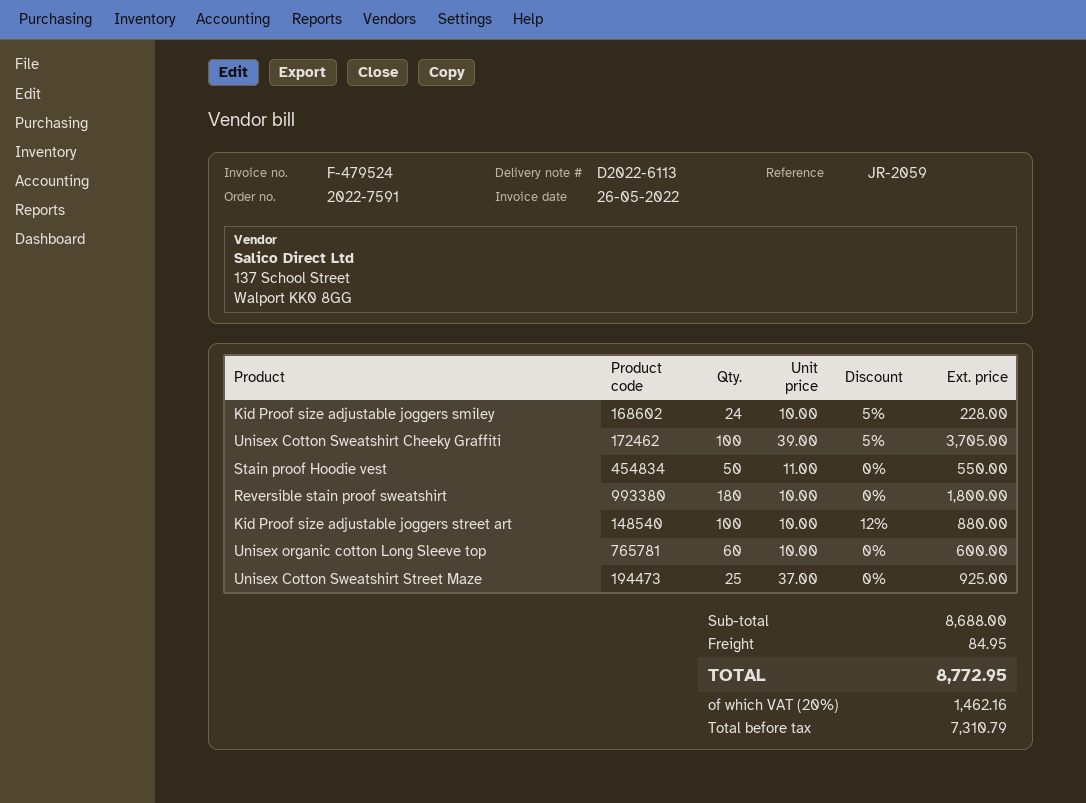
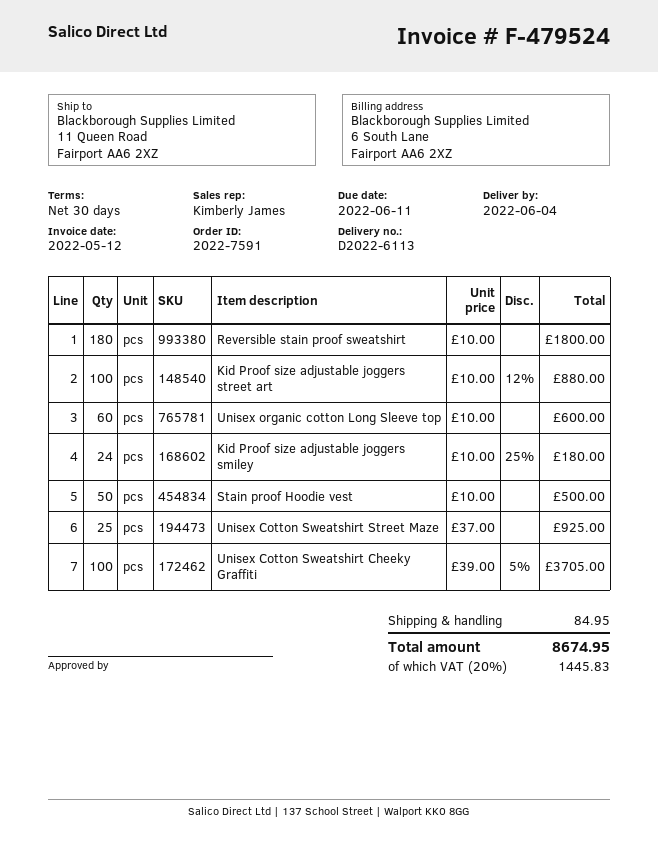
invoice date: 2022-05-26 -> 2022-05-12
Kid Proof size adjustable joggers smiley: 24 x 10.00 - 5% = 228.00 -> 24 x 10.00 - 25% = 180.00
Stain proof Hoodie vest: 50 x 11.00 = 550.00 -> 50 x 10.00 = 500.00
tax: 20% = 1462.16 -> 20% = 1445.83
total: 8772.95 -> 8674.95

